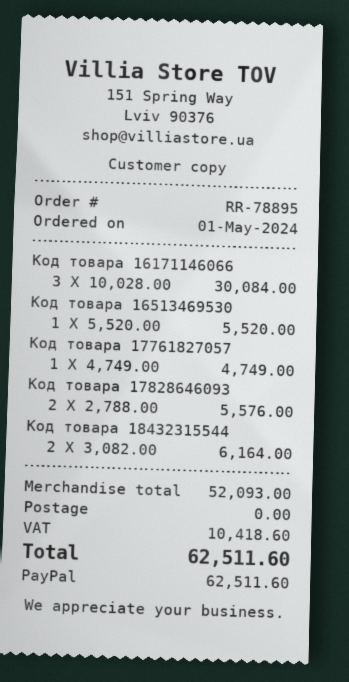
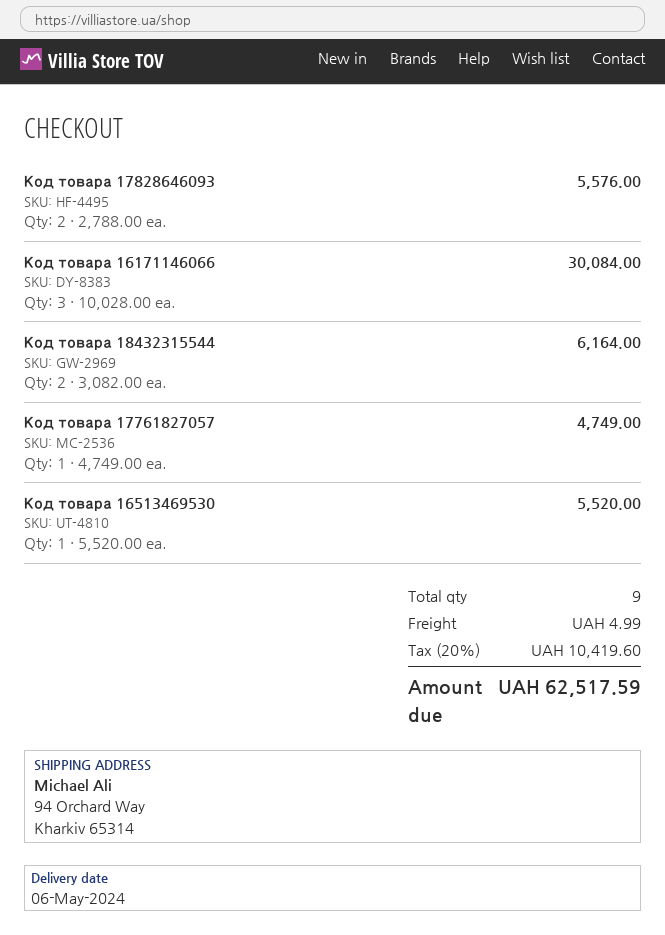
shipping: 0.00 -> 4.99
tax: 10418.60 -> 10419.60
total: 62511.60 -> 62517.59

